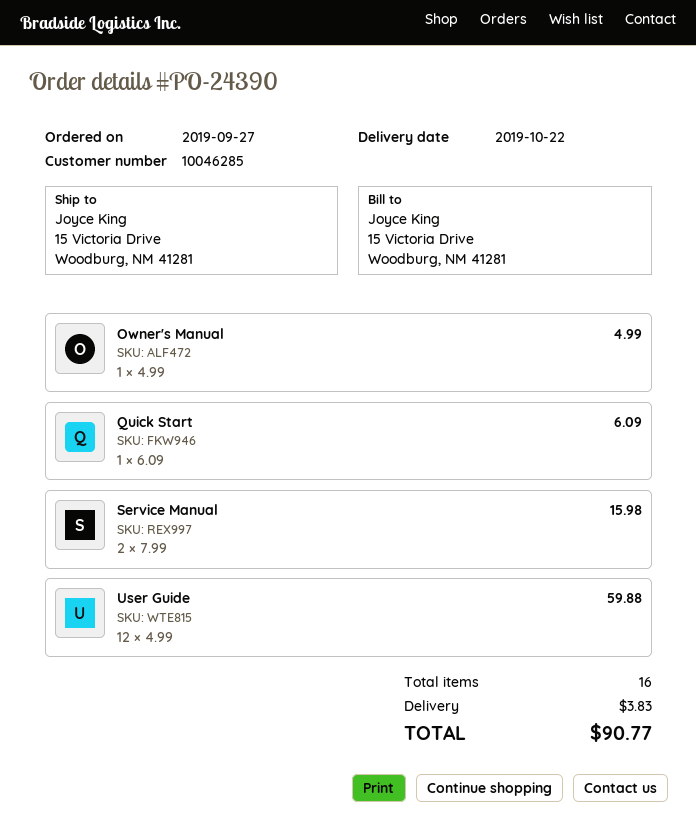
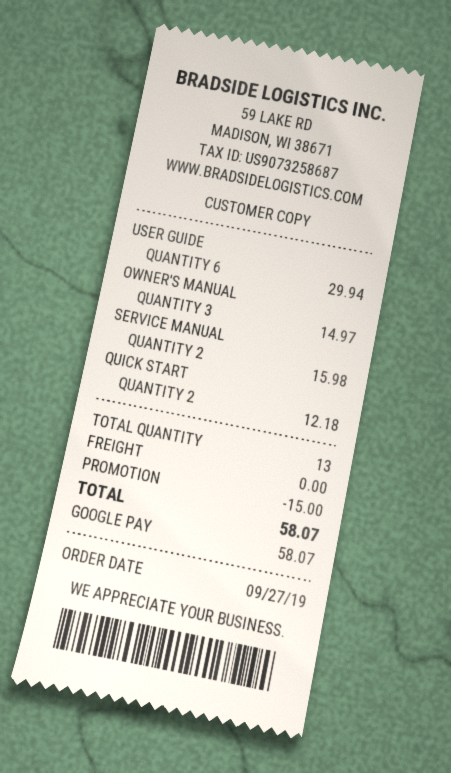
Owner's Manual: 1 for 4.99 -> 3 for 14.97
Quick Start: 1 for 6.09 -> 2 for 12.18
User Guide: 12 for 59.88 -> 6 for 29.94
total quantity: 16 -> 13
discount: none -> 15.00
shipping: 3.83 -> 0.00
total: 90.77 -> 58.07

